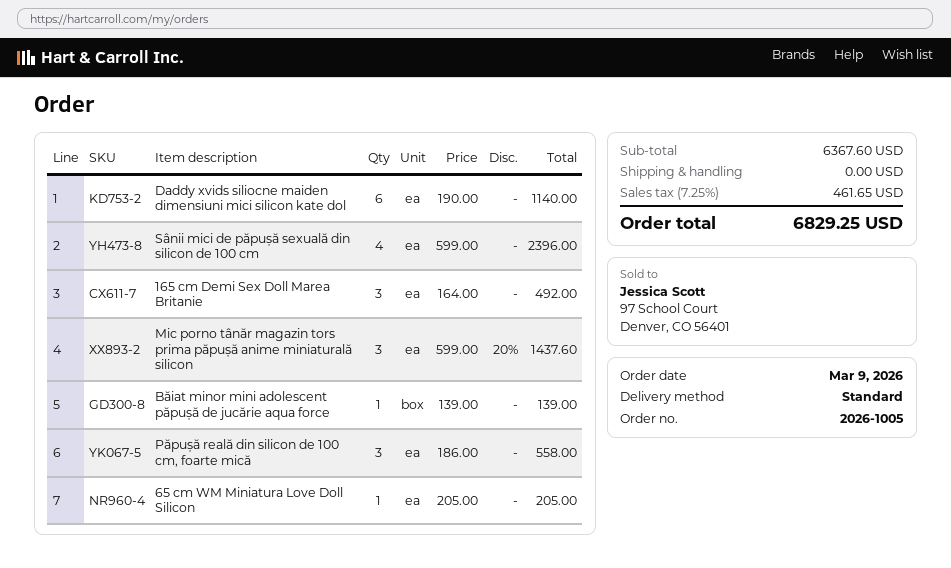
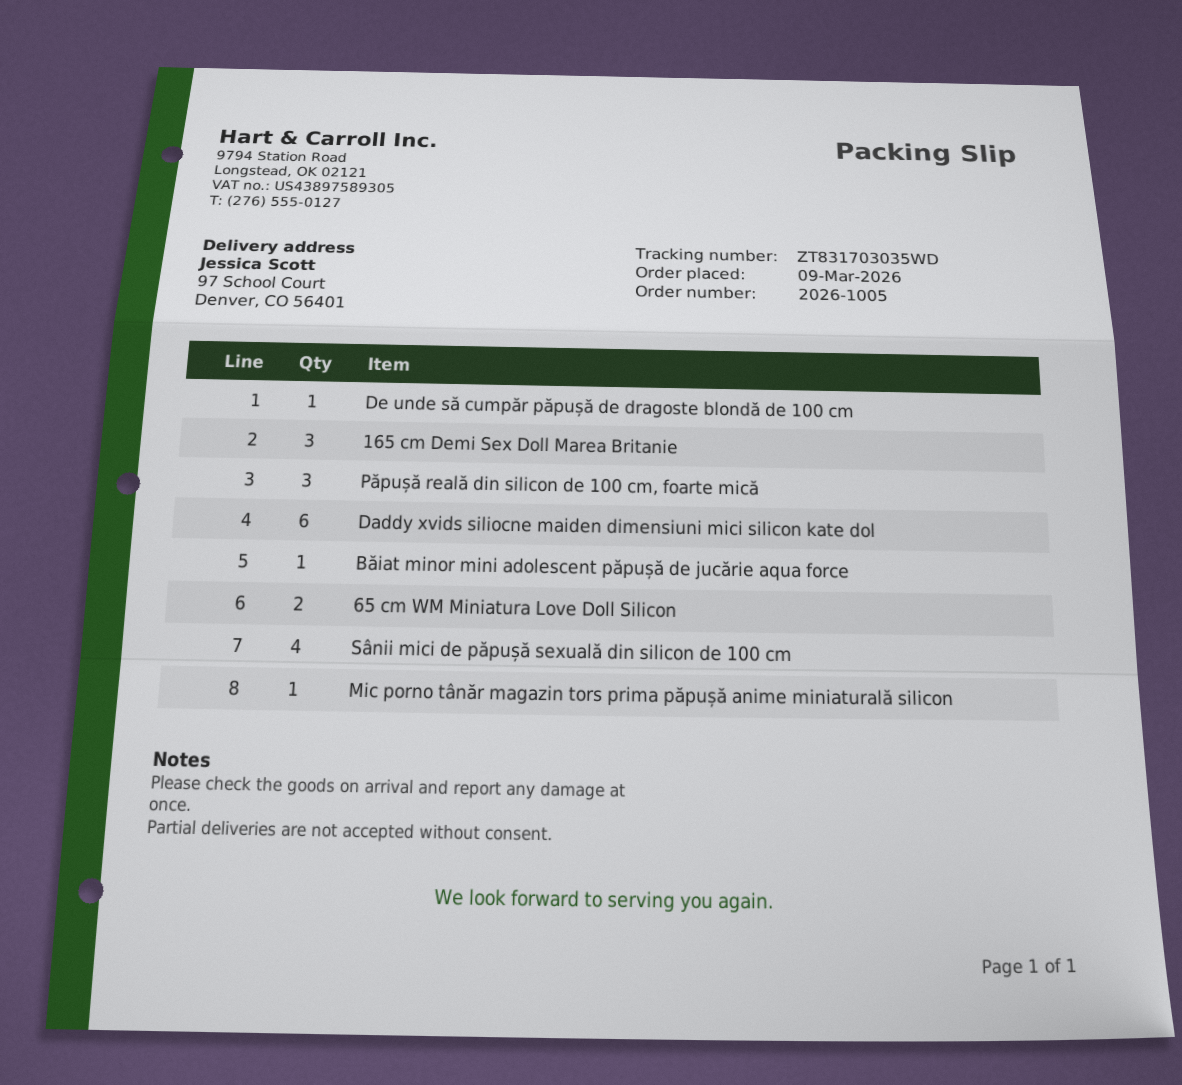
Mic porno tânăr magazin tors prima păpușă anime miniaturală silicon: 3 -> 1
65 cm WM Miniatura Love Doll Silicon: 1 -> 2
De unde să cumpăr păpușă de dragoste blondă de 100 cm: none -> 1

